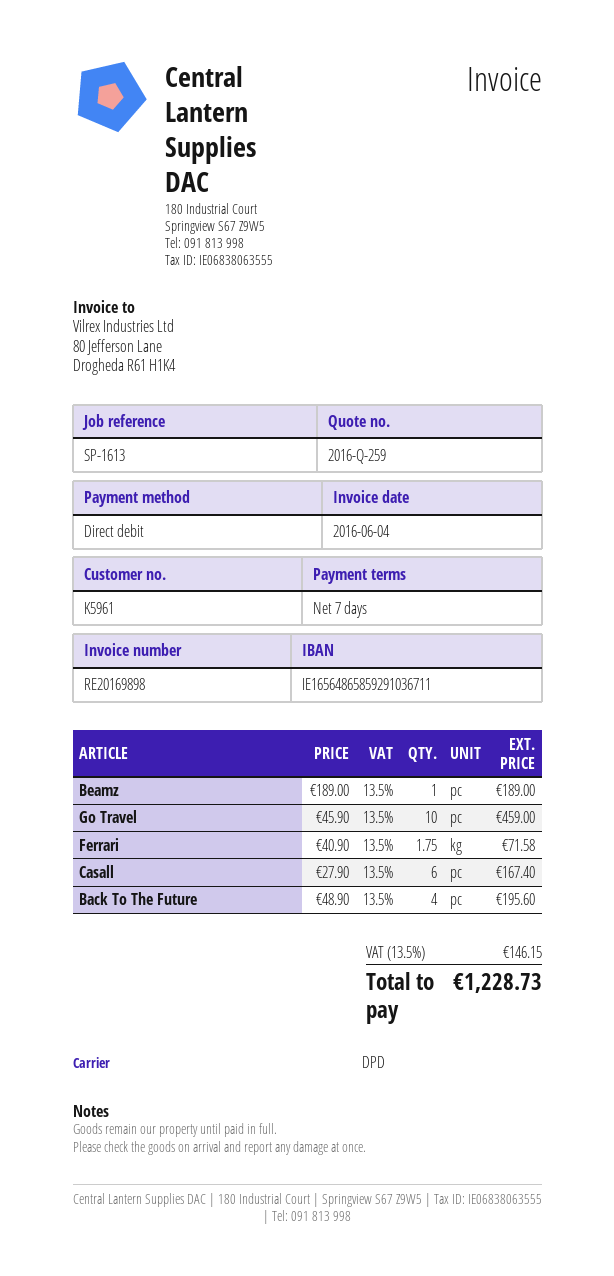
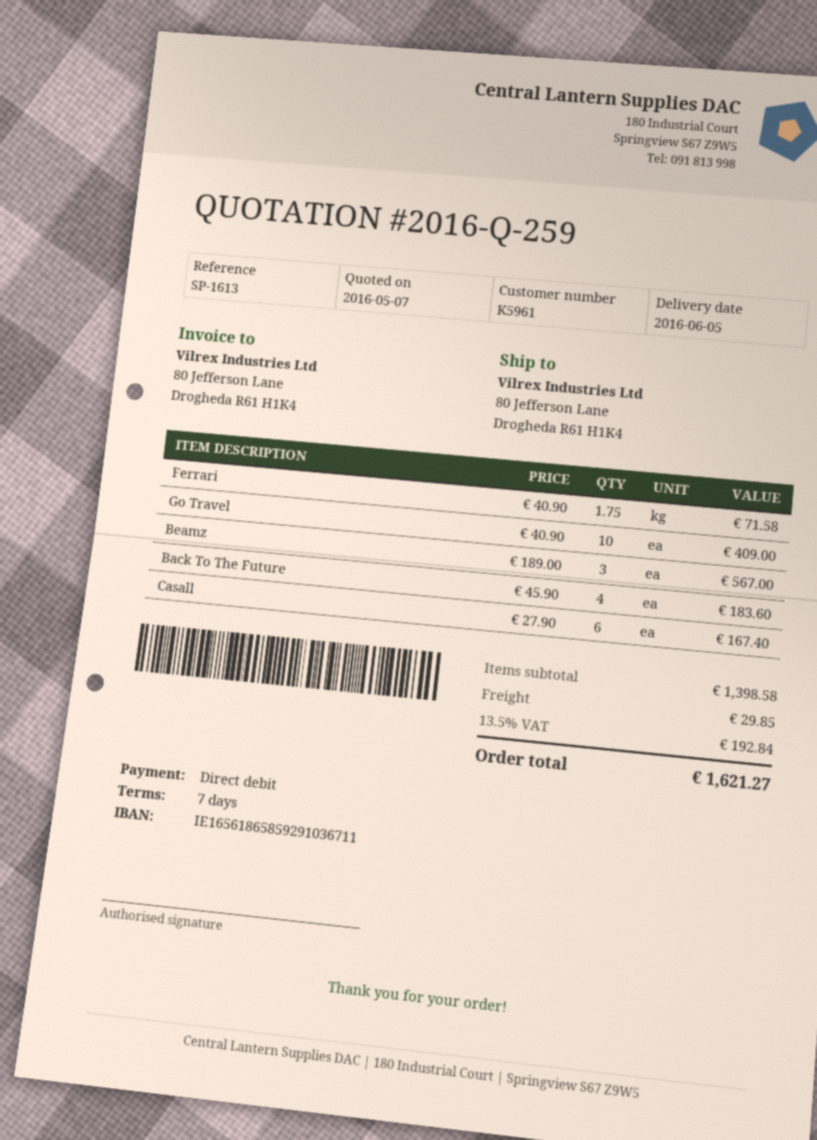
bank account: IE16564865859291036711 -> IE16561865859291036711
Beamz: 1 x 189.00 = 189.00 -> 3 x 189.00 = 567.00
Go Travel: 10 x 45.90 = 459.00 -> 10 x 40.90 = 409.00
Back To The Future: 4 x 48.90 = 195.60 -> 4 x 45.90 = 183.60
shipping: none -> 29.85
tax: 13.5% = 146.15 -> 13.5% = 192.84
total: 1228.73 -> 1621.27

